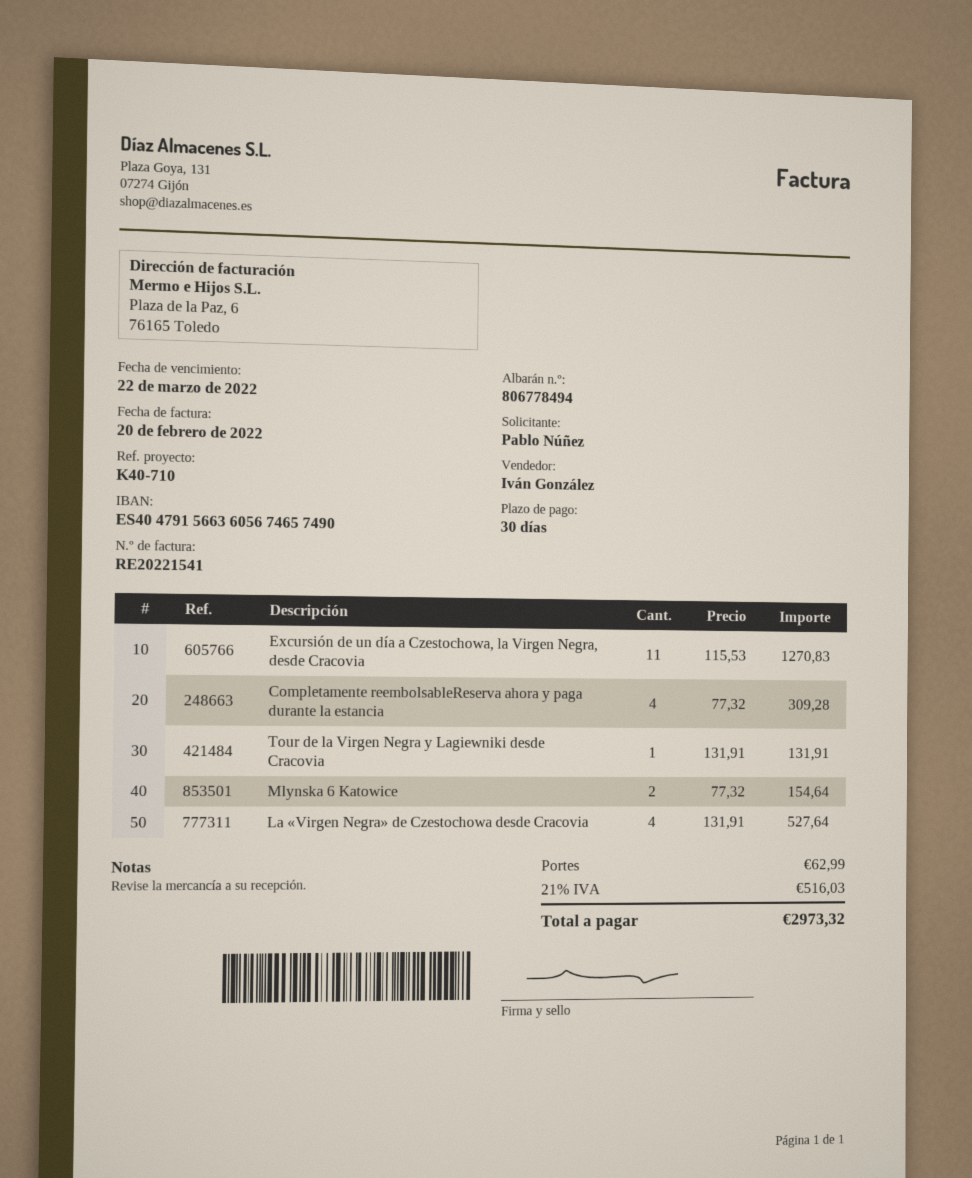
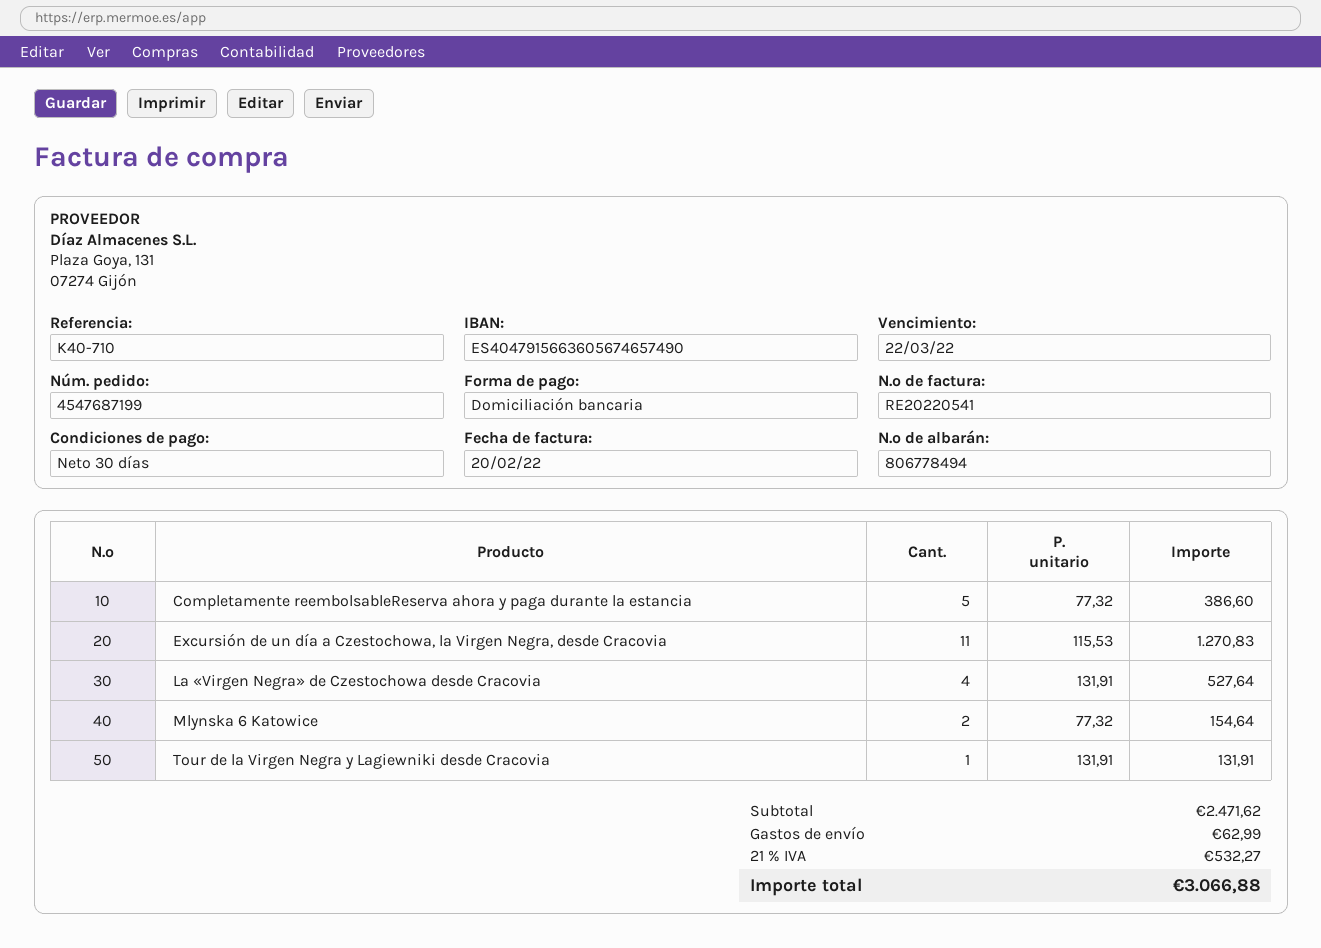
invoice number: RE20221541 -> RE20220541
Completamente reembolsableReserva ahora y paga durante la estancia: 4 x 77.32 = 309.28 -> 5 x 77.32 = 386.60
tax: 21% = 516.03 -> 21% = 532.27
total: 2973.32 -> 3066.88

